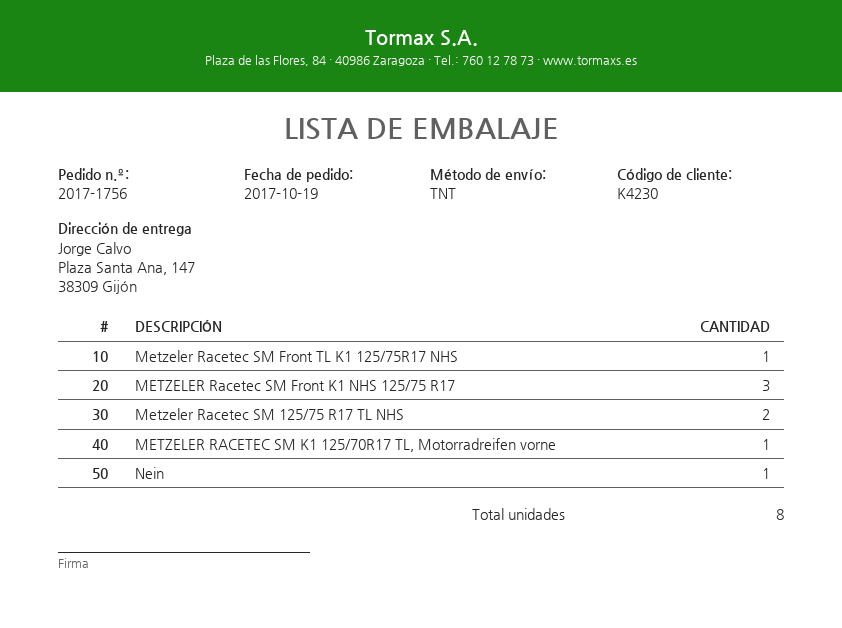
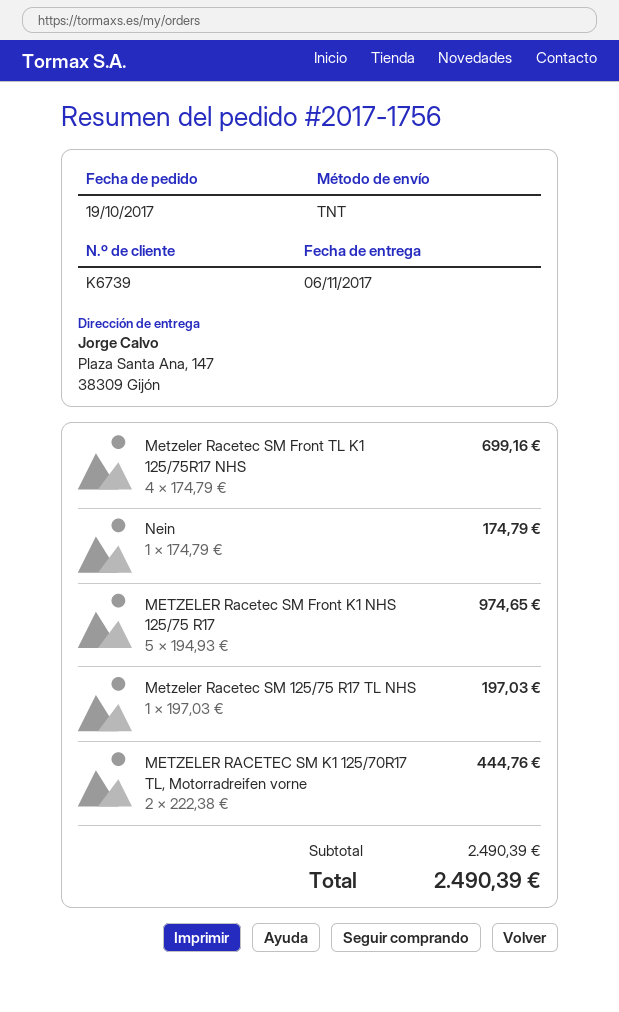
customer number: K4230 -> K6739
Metzeler Racetec SM Front TL K1 125/75R17 NHS: 1 -> 4
METZELER Racetec SM Front K1 NHS 125/75 R17: 3 -> 5
Metzeler Racetec SM 125/75 R17 TL NHS: 2 -> 1
METZELER RACETEC SM K1 125/70R17 TL, Motorradreifen vorne: 1 -> 2

